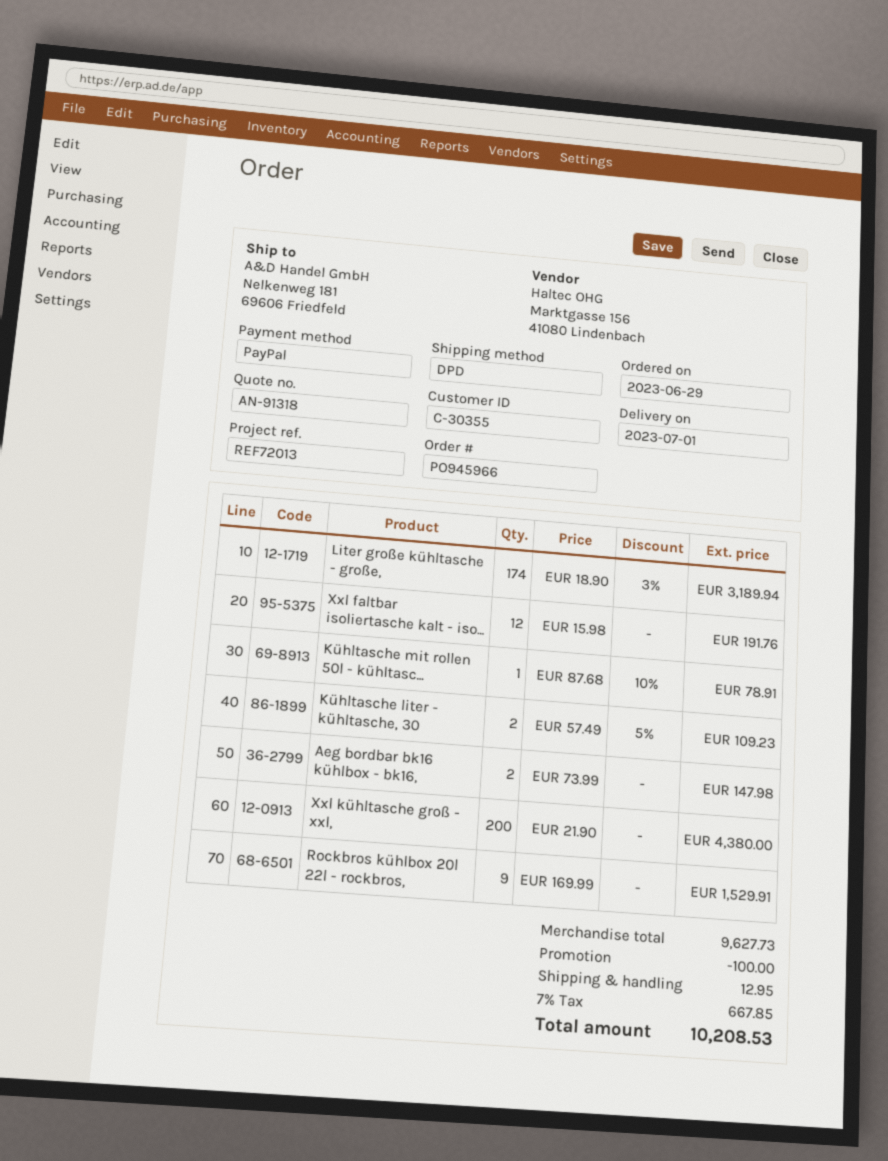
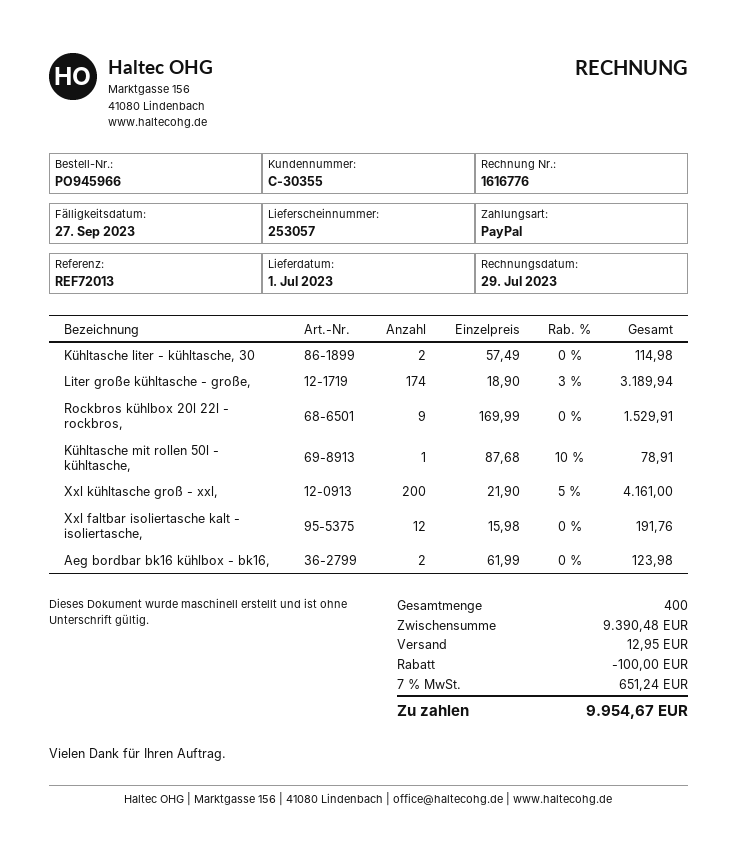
Kühltasche liter - kühltasche, 30: 2 x 57.49 - 5% = 109.23 -> 2 x 57.49 = 114.98
Aeg bordbar bk16 kühlbox - bk16,: 2 x 73.99 = 147.98 -> 2 x 61.99 = 123.98
Xxl kühltasche groß - xxl,: 200 x 21.90 = 4380.00 -> 200 x 21.90 - 5% = 4161.00
subtotal: 9627.73 -> 9390.48
tax: 7% = 667.85 -> 7% = 651.24
total: 10208.53 -> 9954.67

